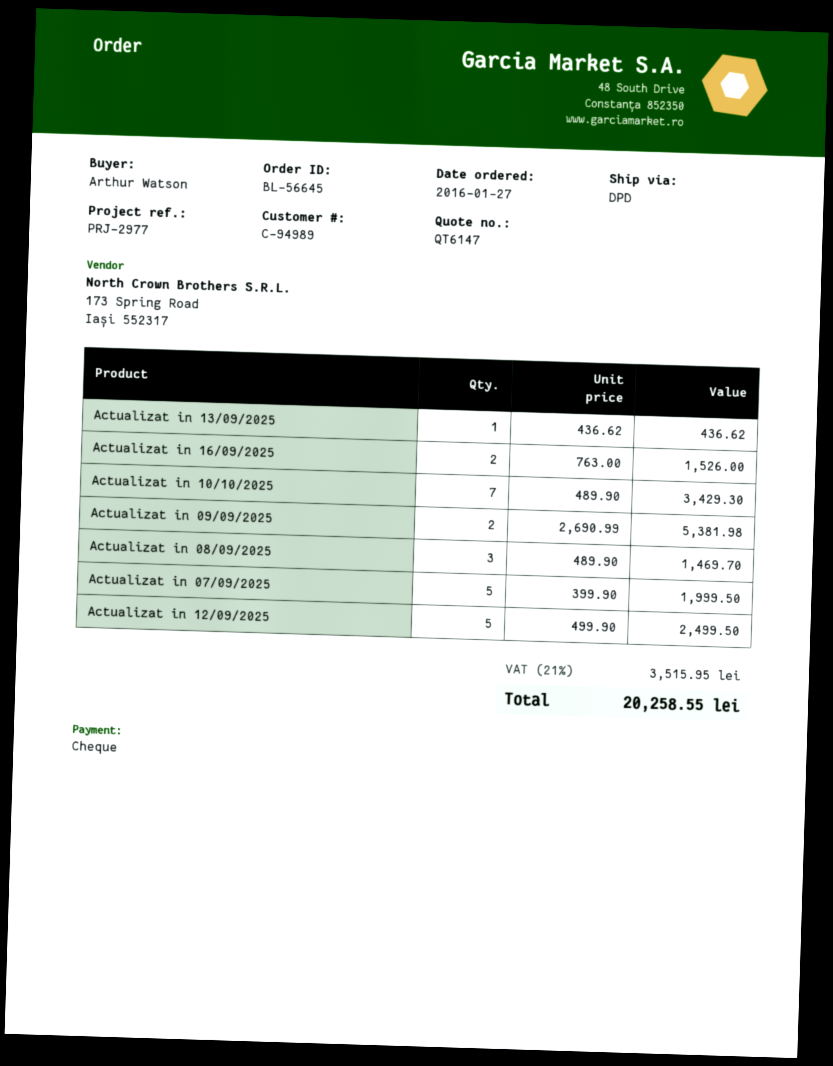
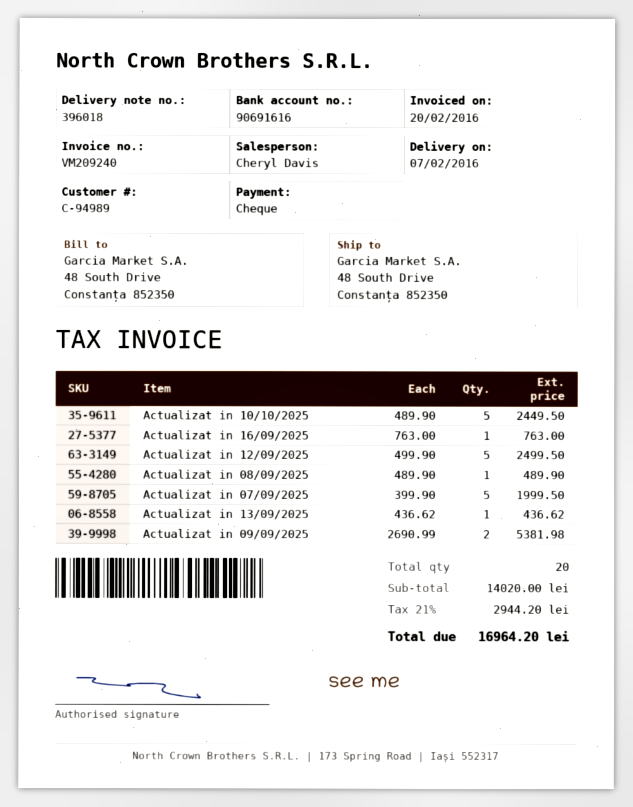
Actualizat in 16/09/2025: 2 x 763.00 = 1526.00 -> 1 x 763.00 = 763.00
Actualizat in 10/10/2025: 7 x 489.90 = 3429.30 -> 5 x 489.90 = 2449.50
Actualizat in 08/09/2025: 3 x 489.90 = 1469.70 -> 1 x 489.90 = 489.90
tax: 21% = 3515.95 -> 21% = 2944.20
total: 20258.55 -> 16964.20

